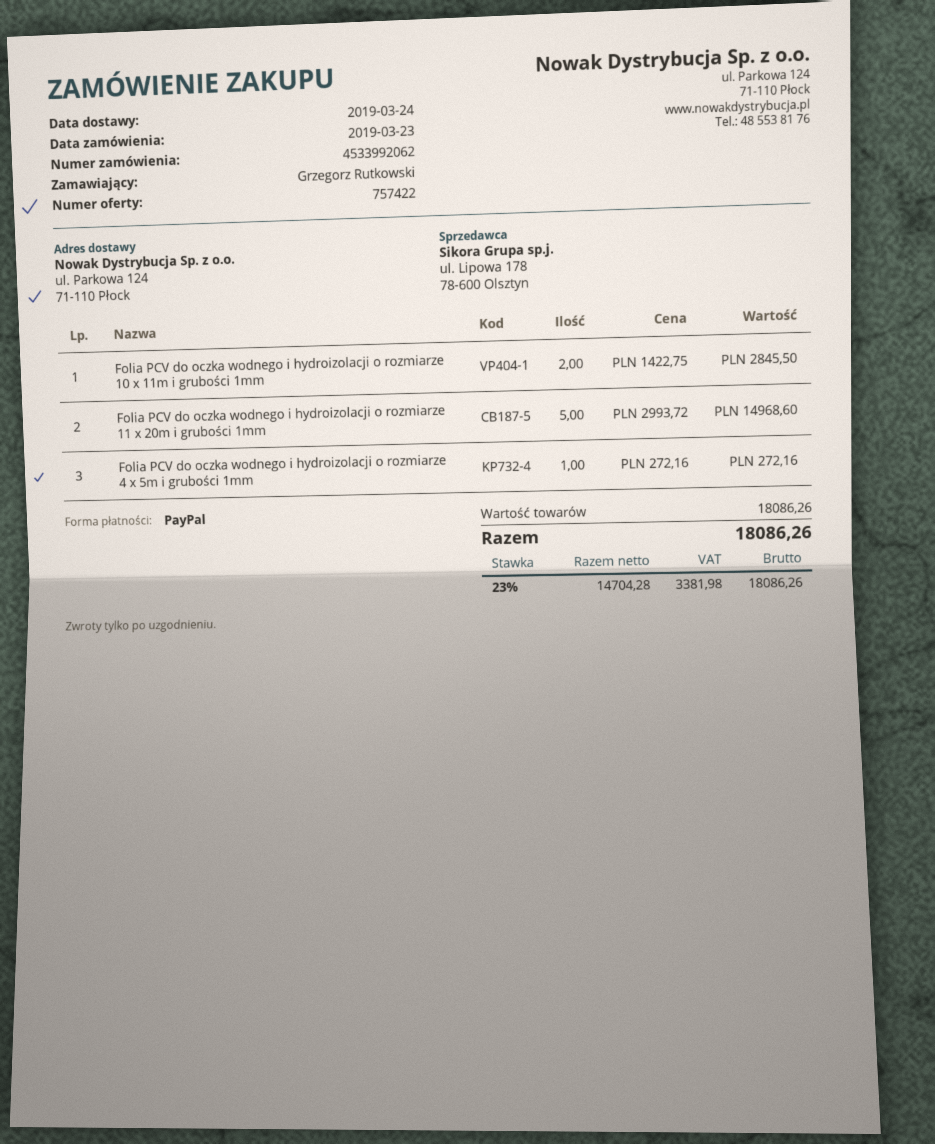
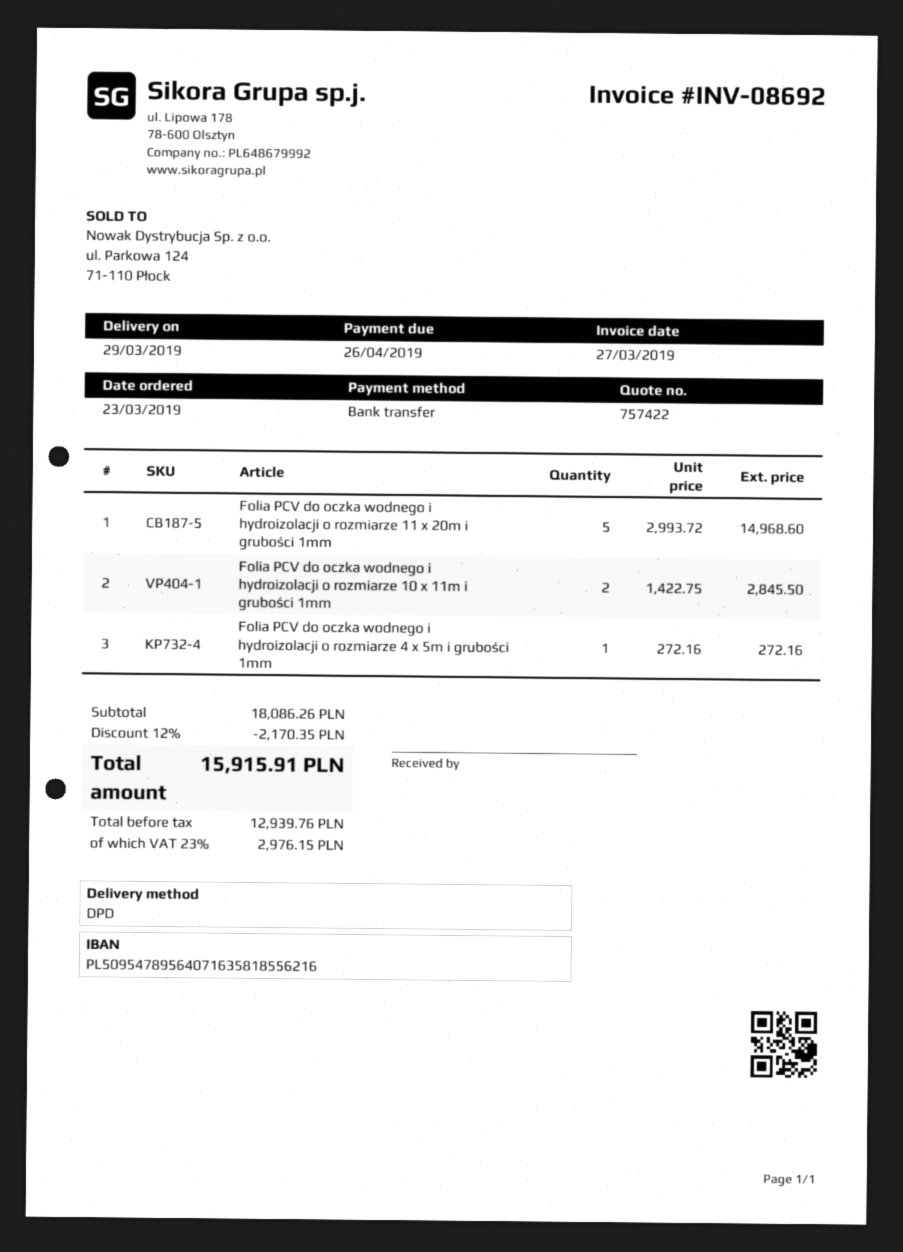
delivery date: 2019-03-24 -> 2019-03-29
payment method: PayPal -> bank transfer
discount: none -> 12% = 2170.35
net: 14704.28 -> 12939.76
tax: 23% = 3381.98 -> 23% = 2976.15
total: 18086.26 -> 15915.91

